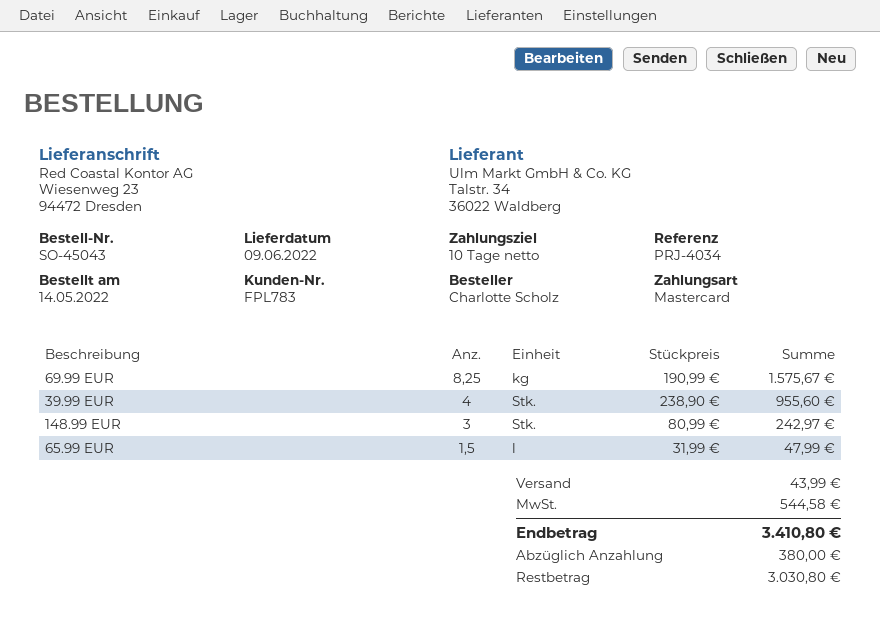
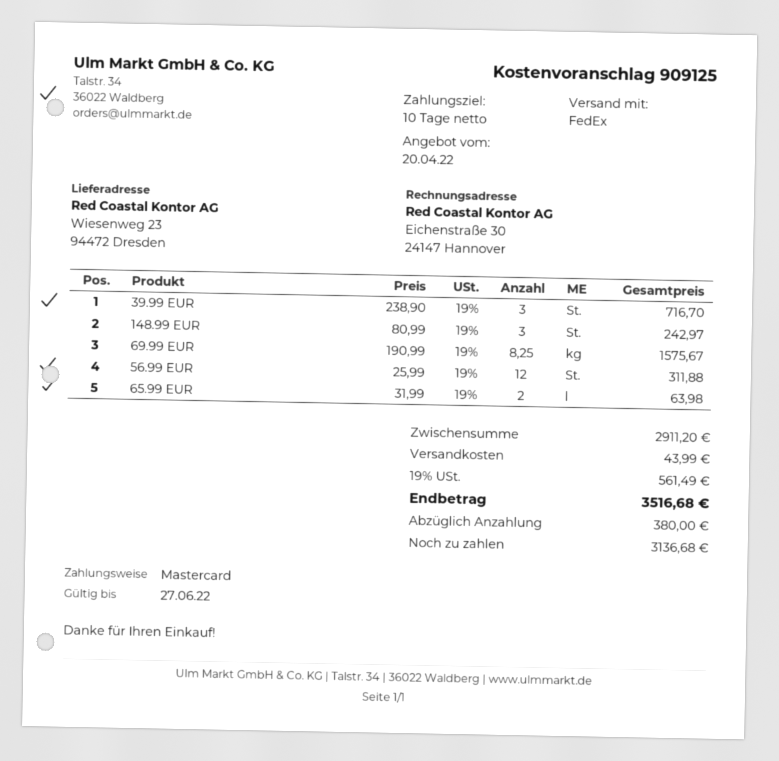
39.99 EUR: 4 x 238.90 = 955.60 -> 3 x 238.90 = 716.70
65.99 EUR: 1.5 x 31.99 = 47.99 -> 2 x 31.99 = 63.98
56.99 EUR: none -> 12 x 25.99 = 311.88
tax: 544.58 -> 561.49
total: 3410.80 -> 3516.68
balance: 3030.80 -> 3136.68

